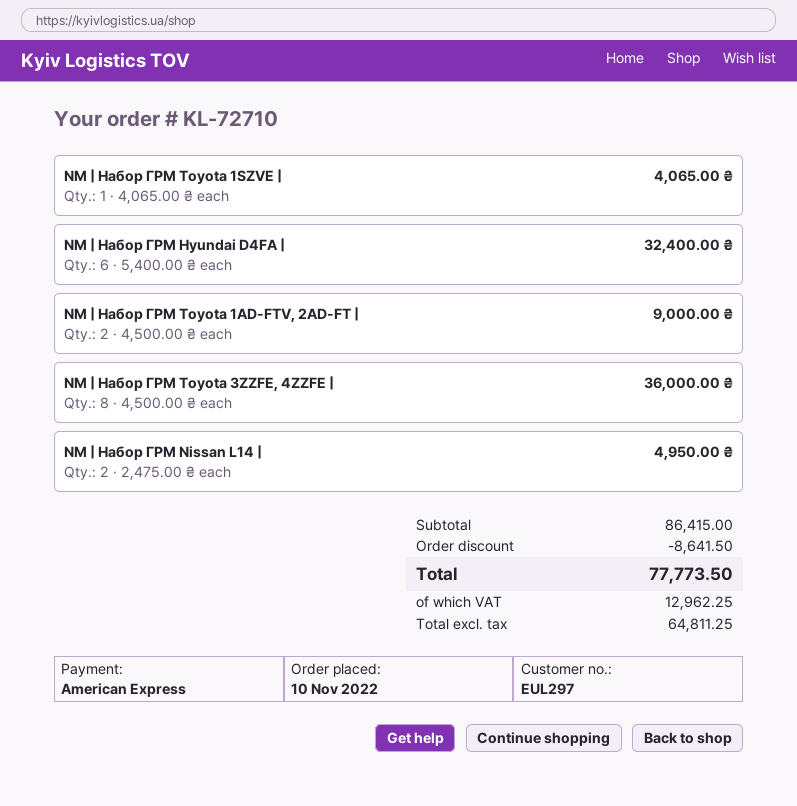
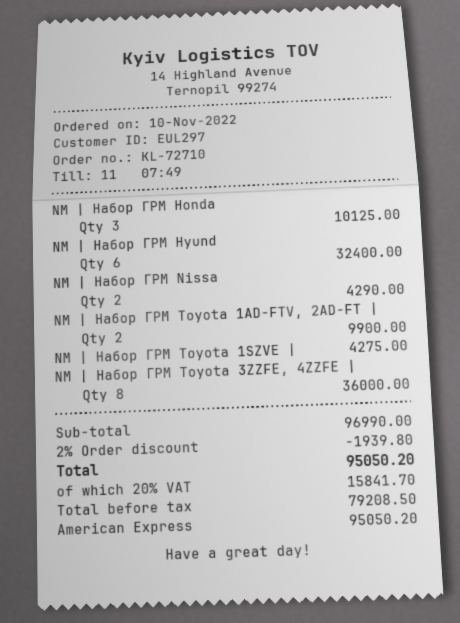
NM | Набор ГРМ Toyota 1SZVE |: 1 for 4065.00 -> 1 for 4275.00
NM | Набор ГРМ Toyota 1AD-FTV, 2AD-FT |: 2 for 9000.00 -> 2 for 9900.00
NM | Набор ГРМ Nissan L14 |: 2 for 4950.00 -> 2 for 4290.00
NM | Набор ГРМ Honda: none -> 3 for 10125.00
subtotal: 86415.00 -> 96990.00
discount: 8641.50 -> 1939.80
net: 64811.25 -> 79208.50
tax: 12962.25 -> 15841.70
total: 77773.50 -> 95050.20

